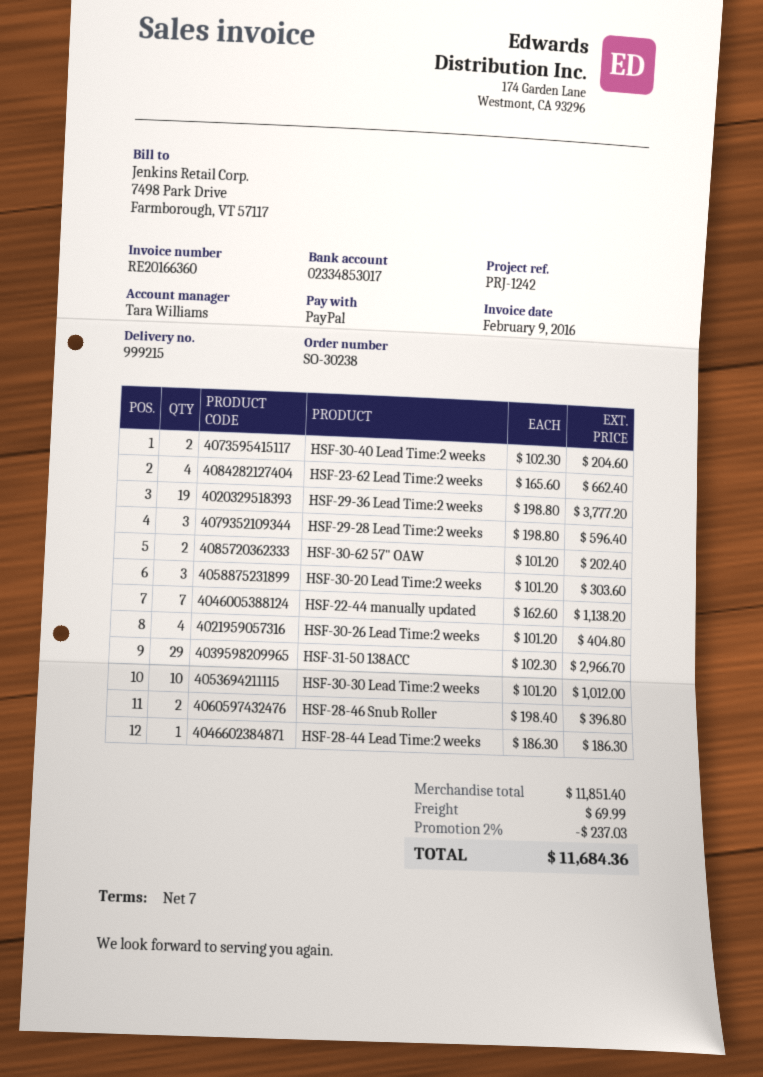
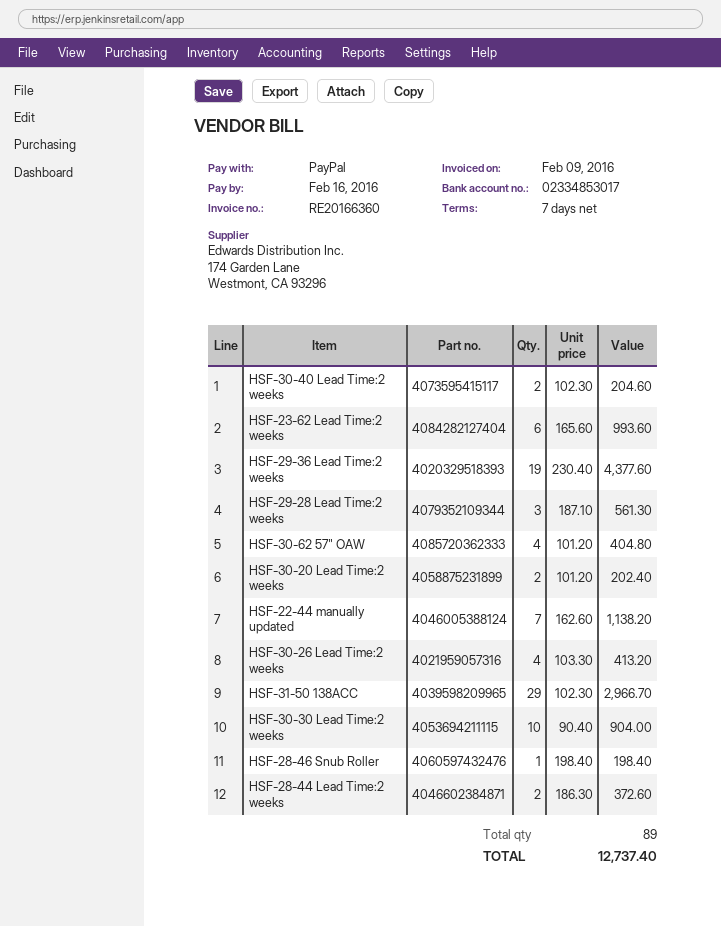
HSF-23-62 Lead Time:2 weeks: 4 x 165.60 = 662.40 -> 6 x 165.60 = 993.60
HSF-29-36 Lead Time:2 weeks: 19 x 198.80 = 3777.20 -> 19 x 230.40 = 4377.60
HSF-29-28 Lead Time:2 weeks: 3 x 198.80 = 596.40 -> 3 x 187.10 = 561.30
HSF-30-62 57" OAW: 2 x 101.20 = 202.40 -> 4 x 101.20 = 404.80
HSF-30-20 Lead Time:2 weeks: 3 x 101.20 = 303.60 -> 2 x 101.20 = 202.40
HSF-30-26 Lead Time:2 weeks: 4 x 101.20 = 404.80 -> 4 x 103.30 = 413.20
HSF-30-30 Lead Time:2 weeks: 10 x 101.20 = 1012.00 -> 10 x 90.40 = 904.00
HSF-28-46 Snub Roller: 2 x 198.40 = 396.80 -> 1 x 198.40 = 198.40
HSF-28-44 Lead Time:2 weeks: 1 x 186.30 = 186.30 -> 2 x 186.30 = 372.60
discount: 2% = 237.03 -> none
shipping: 69.99 -> none
total: 11684.36 -> 12737.40

